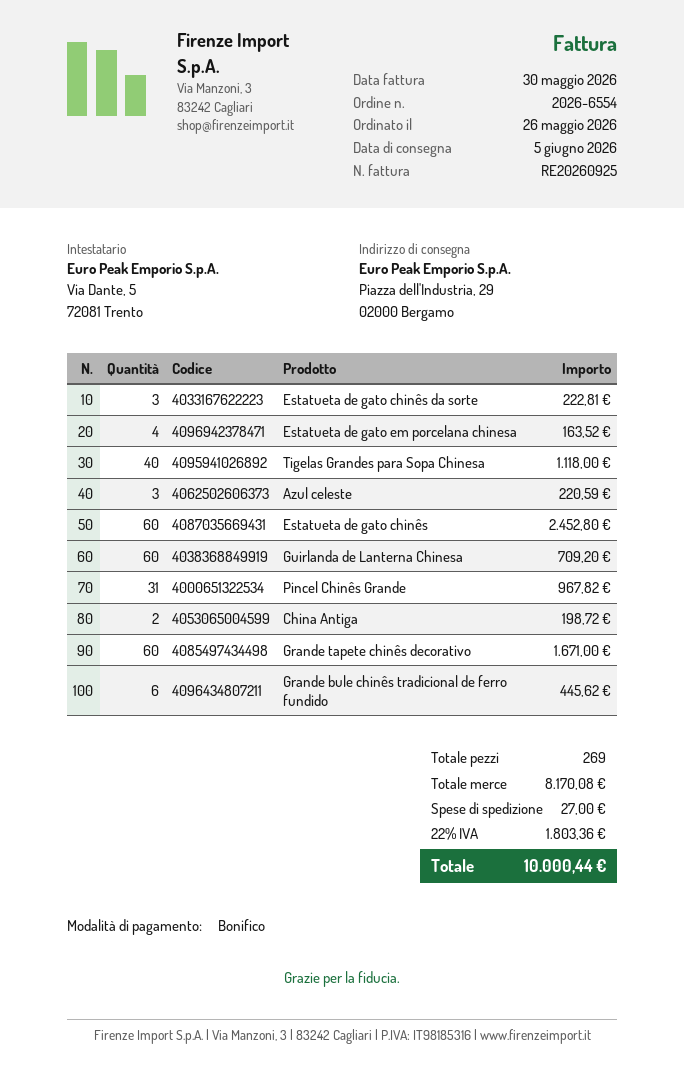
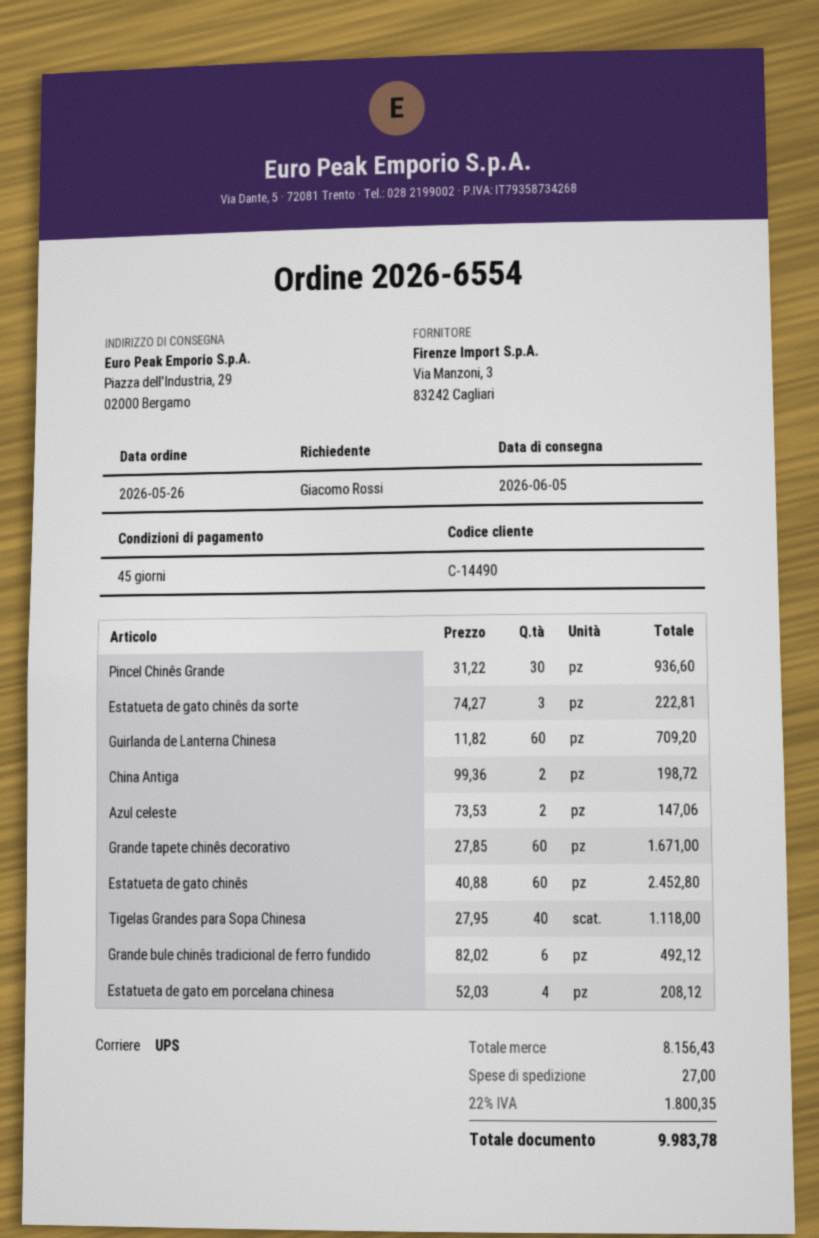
Estatueta de gato em porcelana chinesa: 4 for 163.52 -> 4 for 208.12
Azul celeste: 3 for 220.59 -> 2 for 147.06
Pincel Chinês Grande: 31 for 967.82 -> 30 for 936.60
Grande bule chinês tradicional de ferro fundido: 6 for 445.62 -> 6 for 492.12
subtotal: 8170.08 -> 8156.43
tax: 22% = 1803.36 -> 22% = 1800.35
total: 10000.44 -> 9983.78

